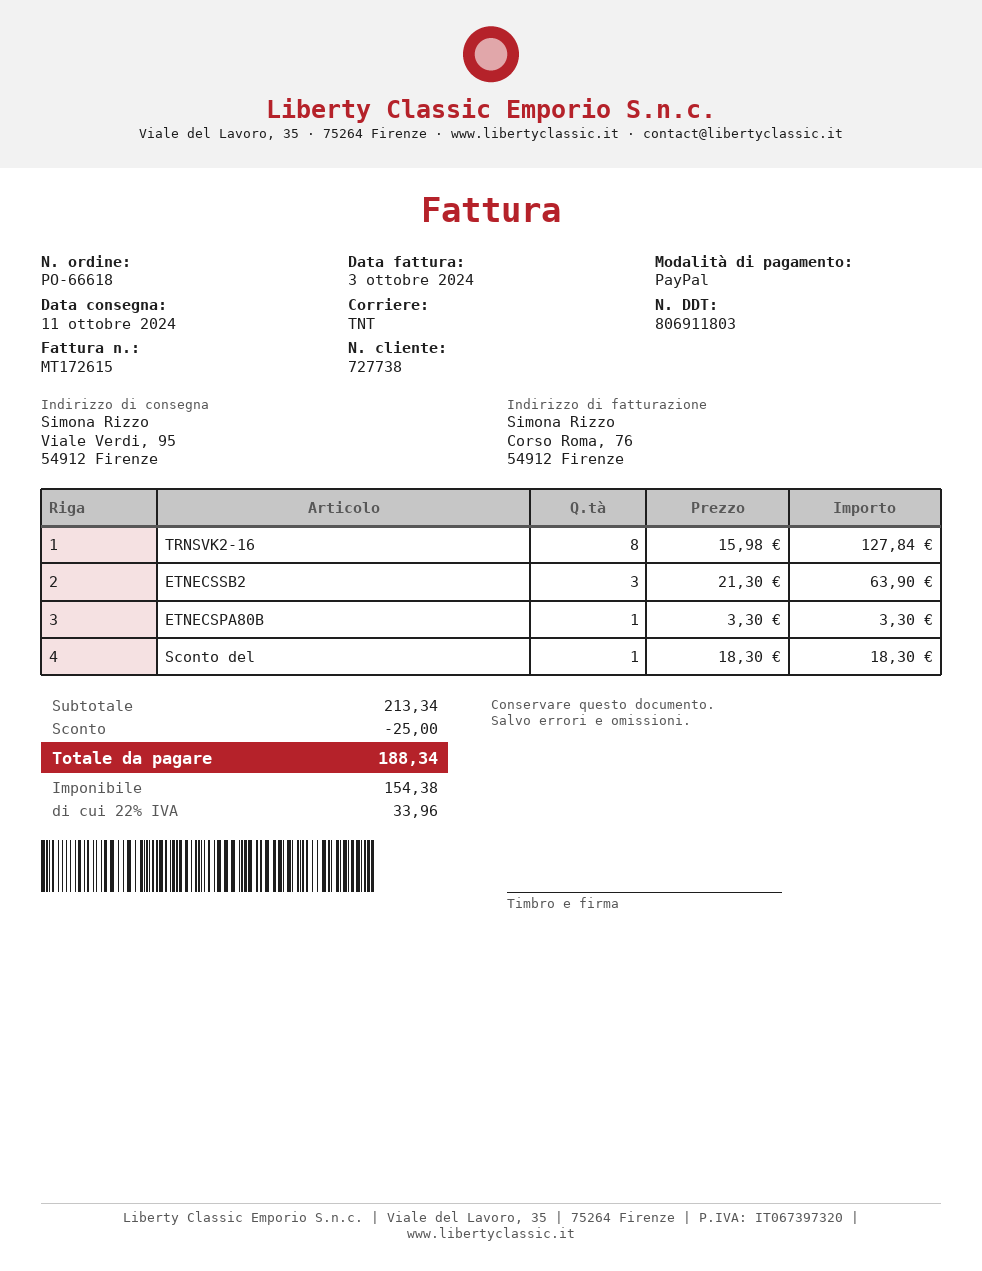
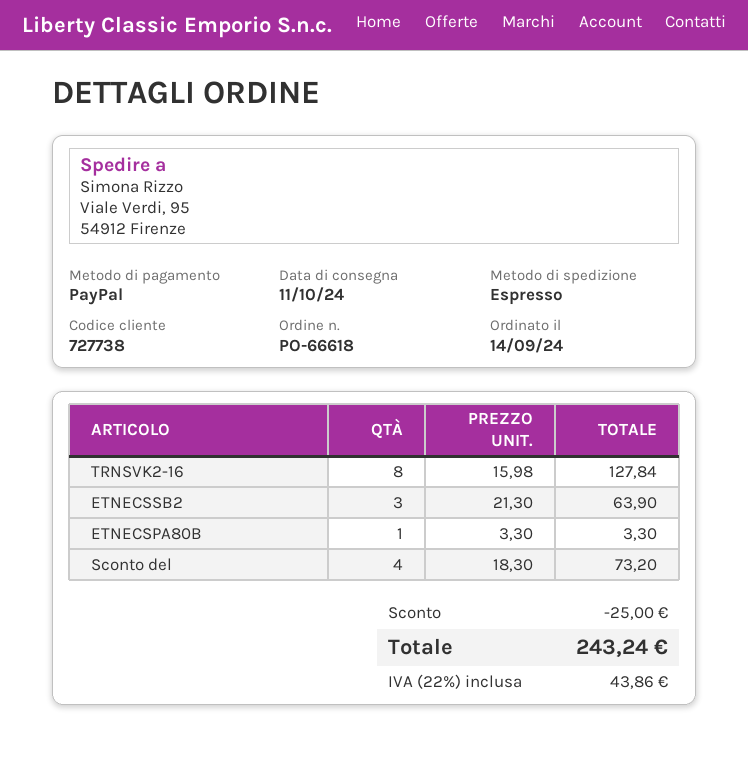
shipping method: TNT -> express
Sconto del: 1 x 18.30 = 18.30 -> 4 x 18.30 = 73.20
tax: 22% = 33.96 -> 22% = 43.86
total: 188.34 -> 243.24

